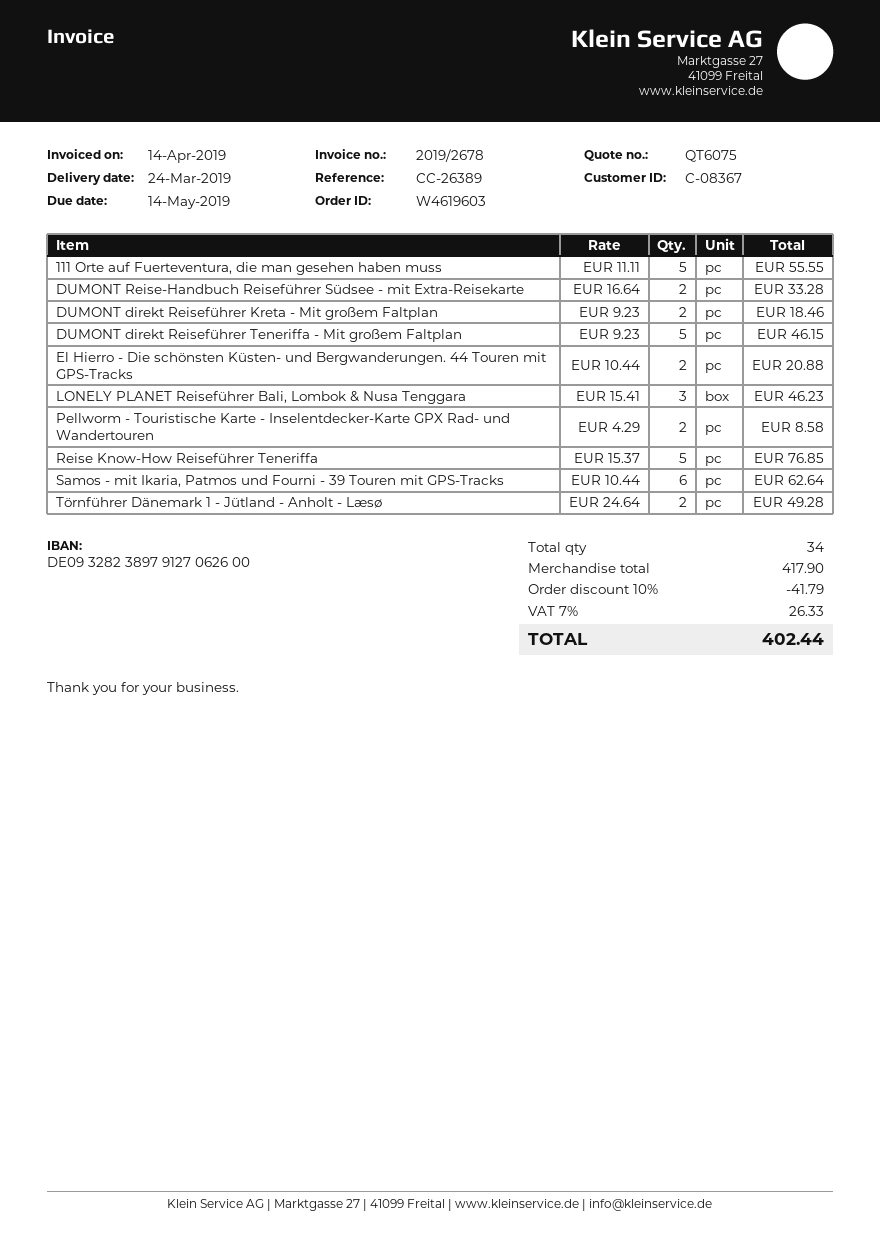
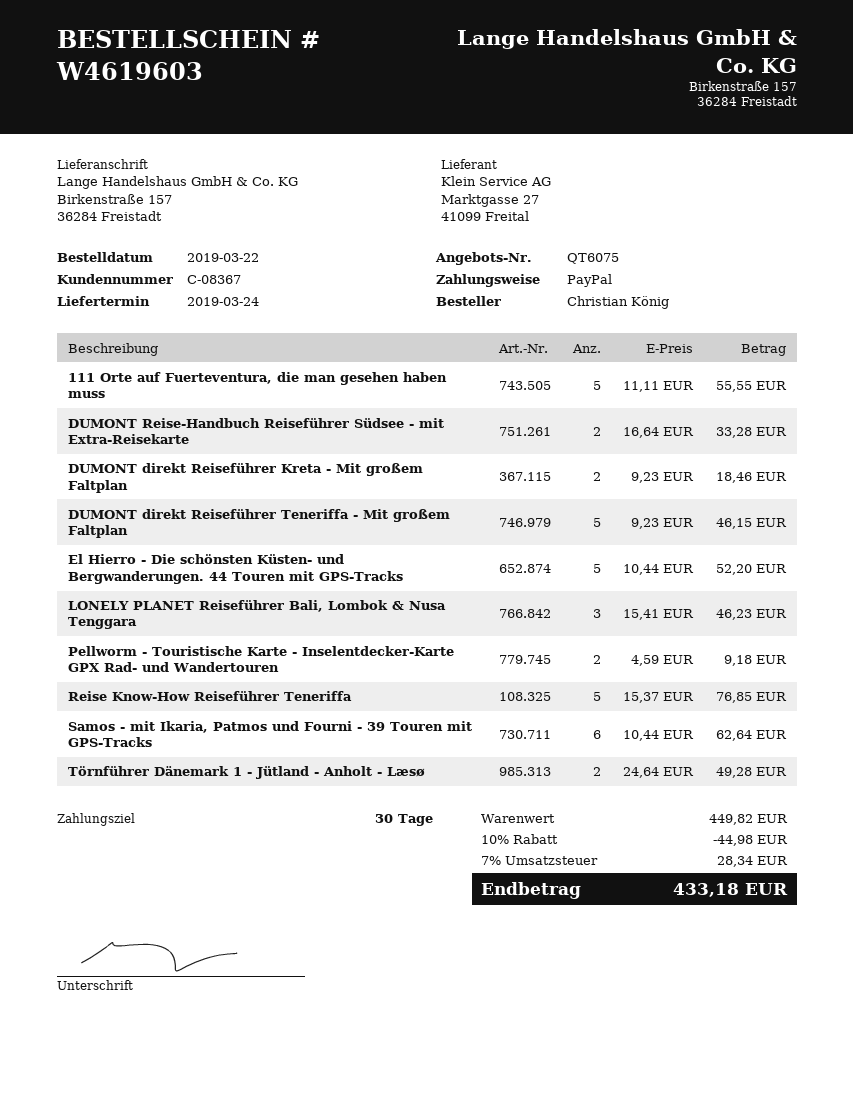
El Hierro - Die schönsten Küsten- und Bergwanderungen. 44 Touren mit GPS-Tracks: 2 x 10.44 = 20.88 -> 5 x 10.44 = 52.20
Pellworm - Touristische Karte - Inselentdecker-Karte GPX Rad- und Wandertouren: 2 x 4.29 = 8.58 -> 2 x 4.59 = 9.18
subtotal: 417.90 -> 449.82
discount: 10% = 41.79 -> 10% = 44.98
tax: 7% = 26.33 -> 7% = 28.34
total: 402.44 -> 433.18

